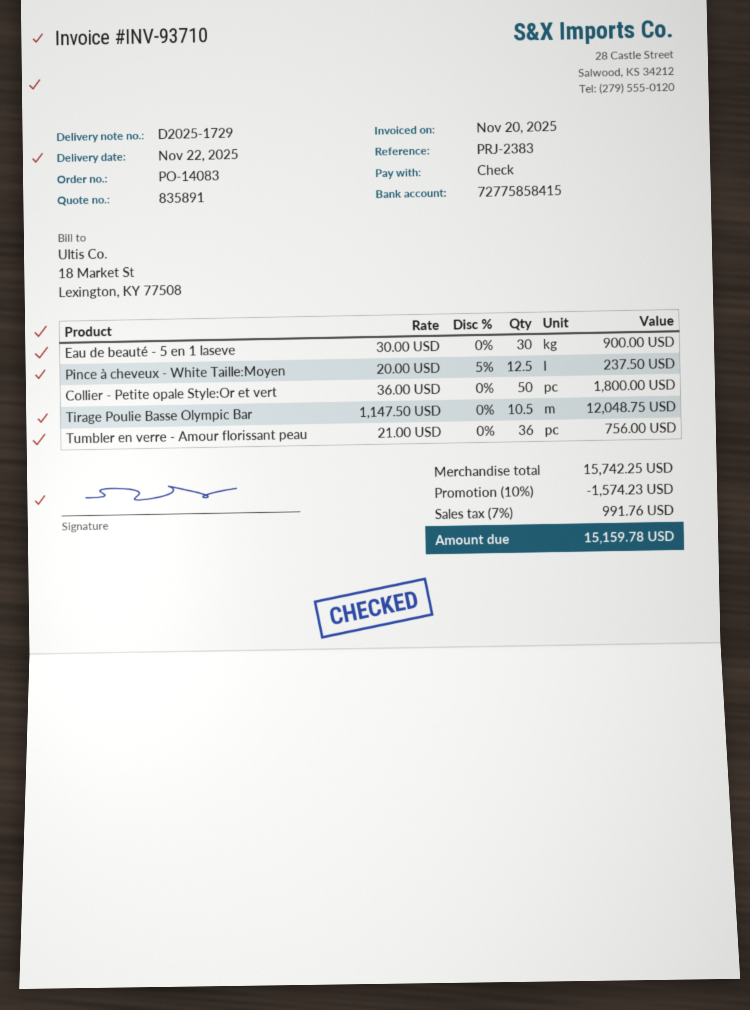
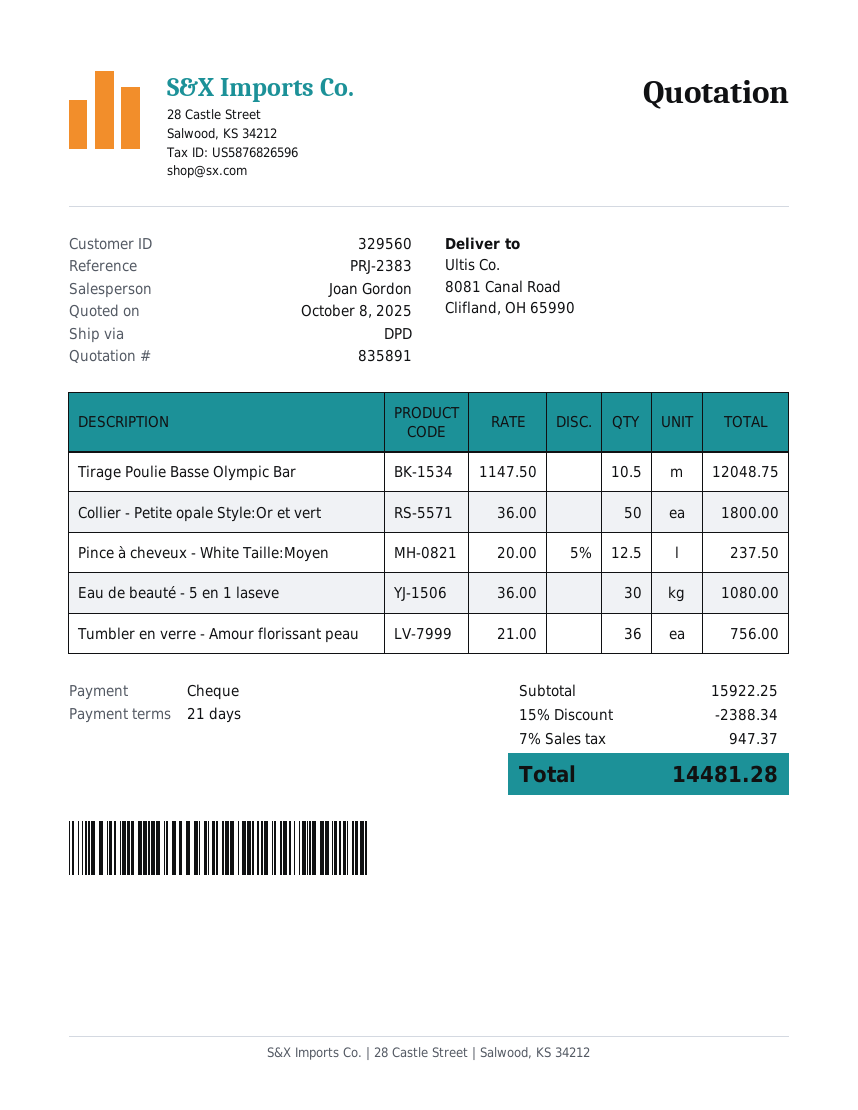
Eau de beauté - 5 en 1 laseve: 30 x 30.00 = 900.00 -> 30 x 36.00 = 1080.00
subtotal: 15742.25 -> 15922.25
discount: 10% = 1574.23 -> 15% = 2388.34
tax: 7% = 991.76 -> 7% = 947.37
total: 15159.78 -> 14481.28

